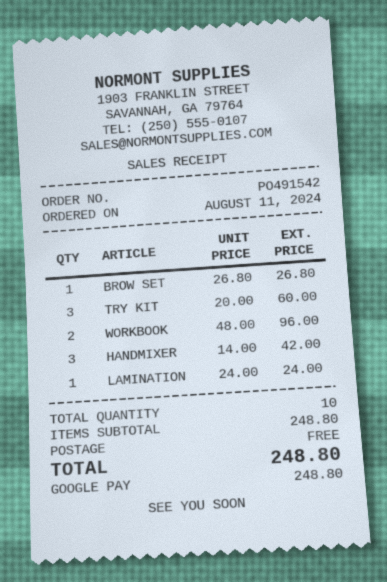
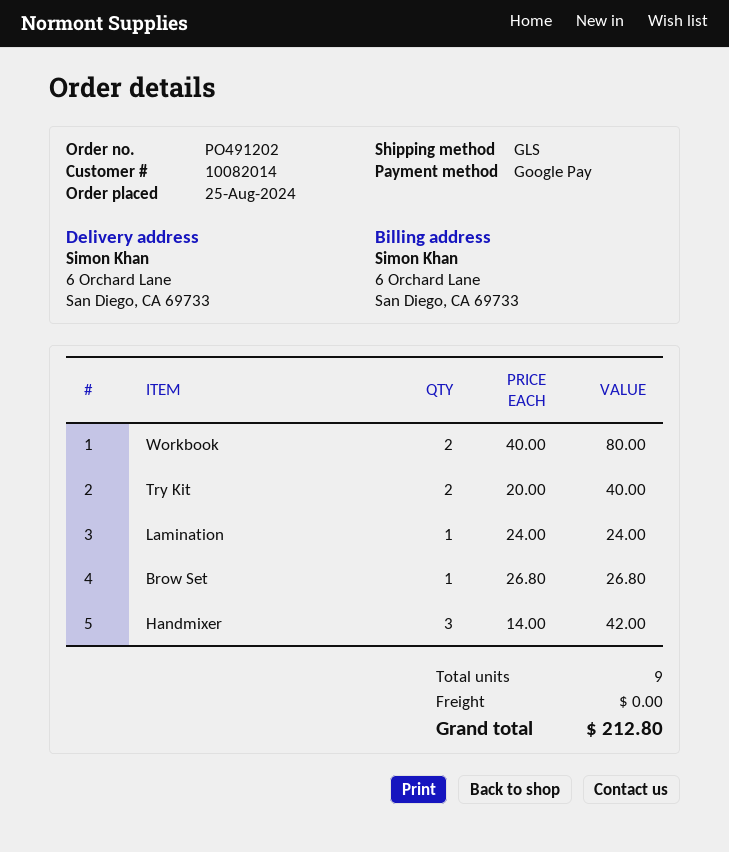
order number: PO491542 -> PO491202
order date: 2024-08-11 -> 2024-08-25
TRY KIT: 3 x 20.00 = 60.00 -> 2 x 20.00 = 40.00
WORKBOOK: 2 x 48.00 = 96.00 -> 2 x 40.00 = 80.00
total quantity: 10 -> 9
total: 248.80 -> 212.80

